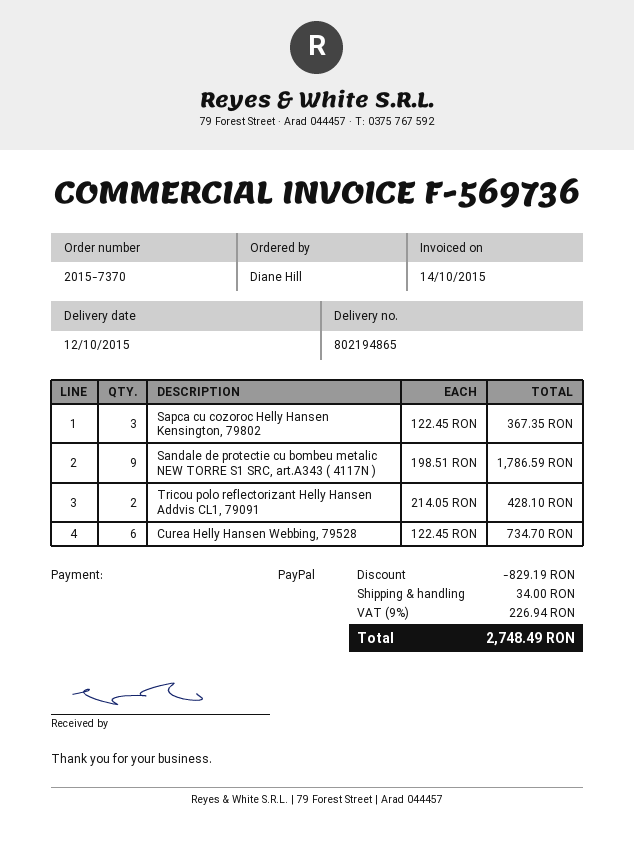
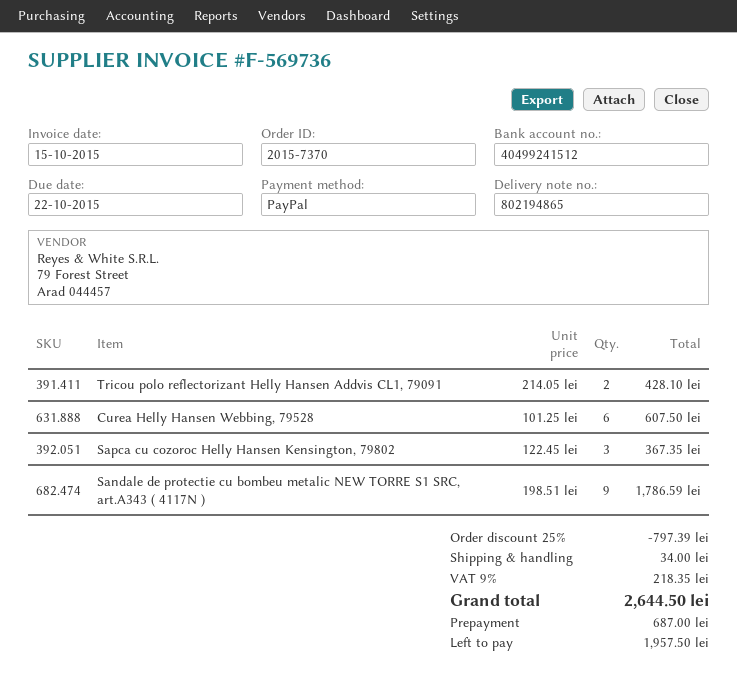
invoice date: 2015-10-14 -> 2015-10-15
Curea Helly Hansen Webbing, 79528: 6 x 122.45 = 734.70 -> 6 x 101.25 = 607.50
discount: 829.19 -> 797.39
tax: 9% = 226.94 -> 9% = 218.35
total: 2748.49 -> 2644.50

